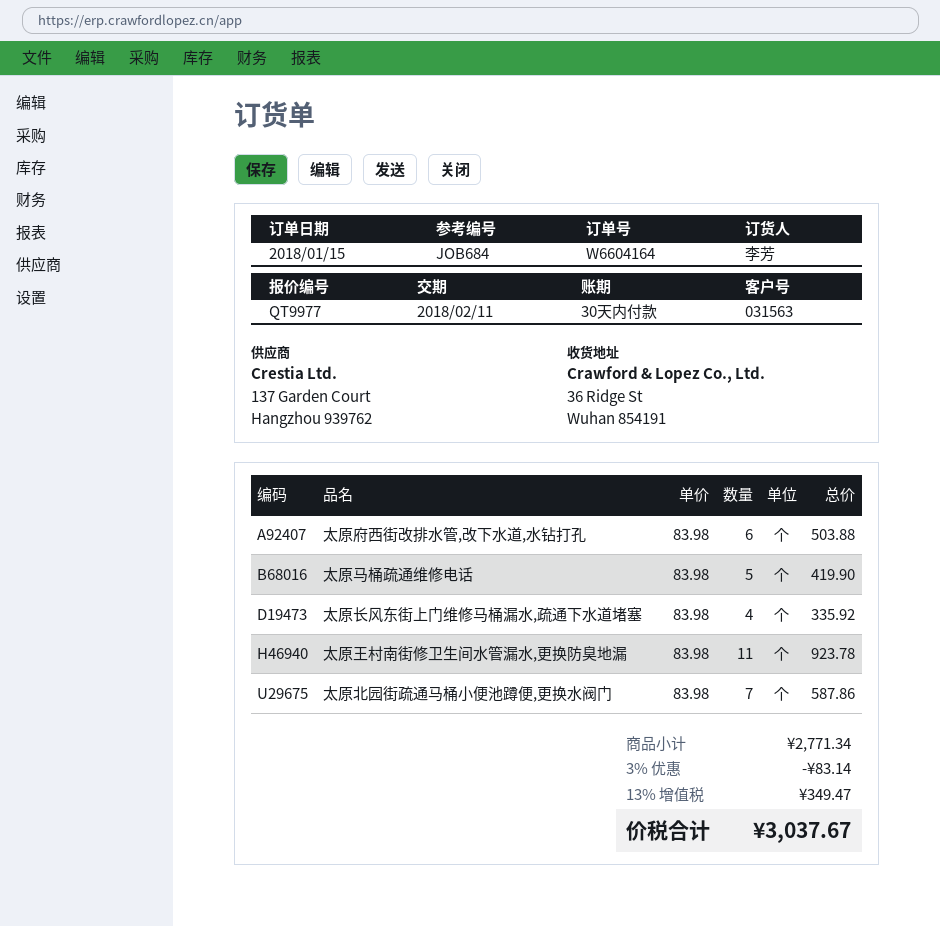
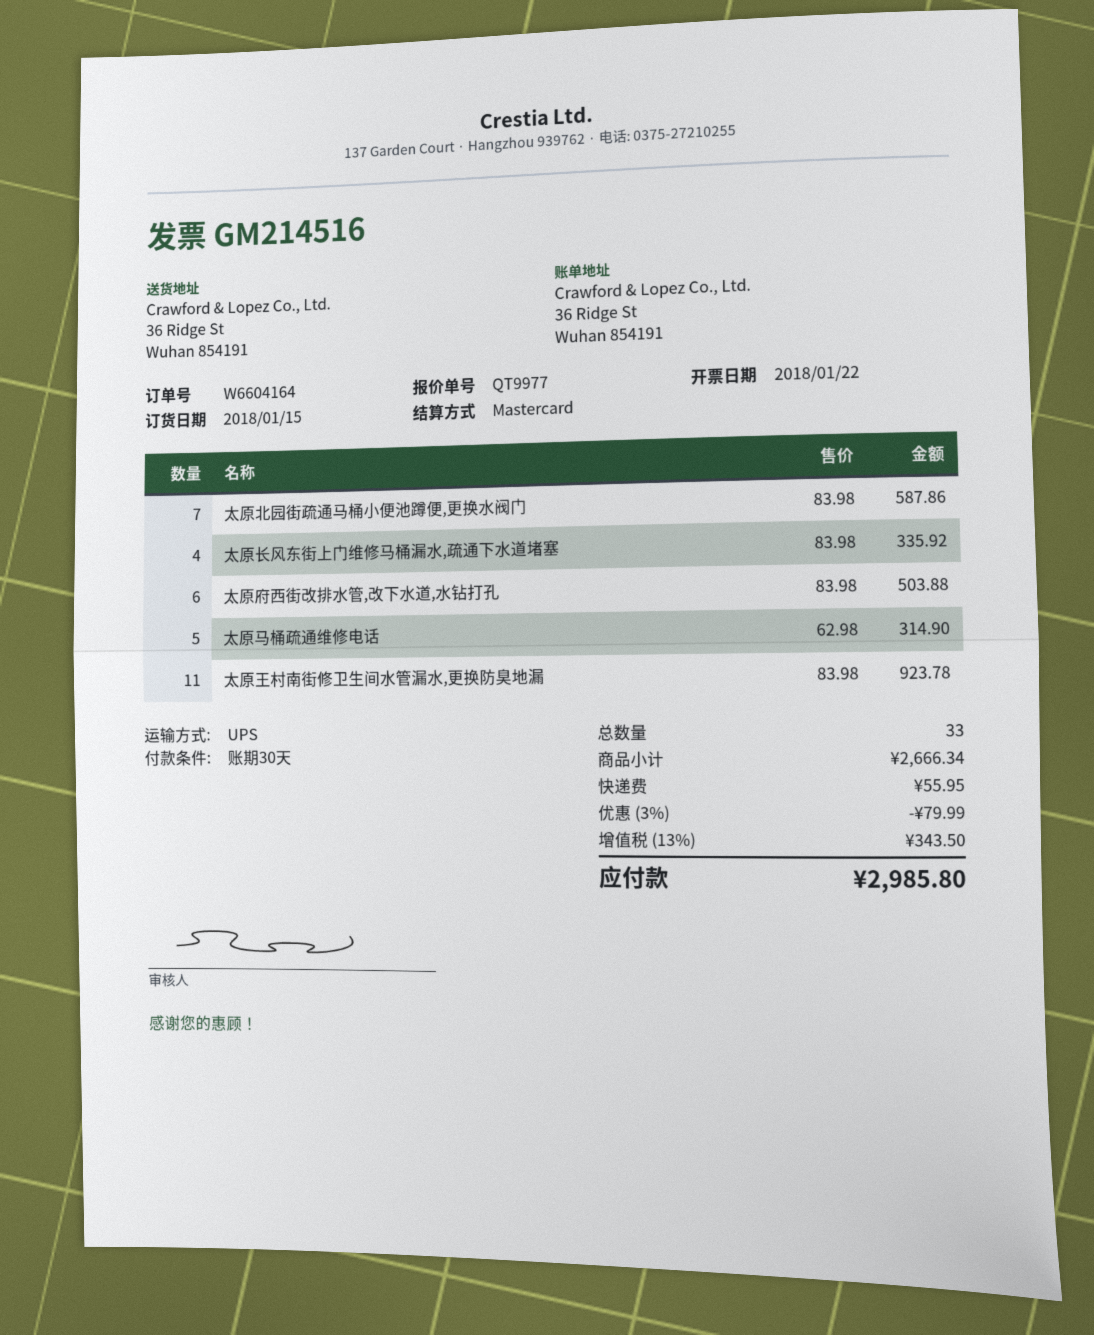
太原马桶疏通维修电话: 5 x 83.98 = 419.90 -> 5 x 62.98 = 314.90
subtotal: 2771.34 -> 2666.34
discount: 3% = 83.14 -> 3% = 79.99
shipping: none -> 55.95
tax: 13% = 349.47 -> 13% = 343.50
total: 3037.67 -> 2985.80

